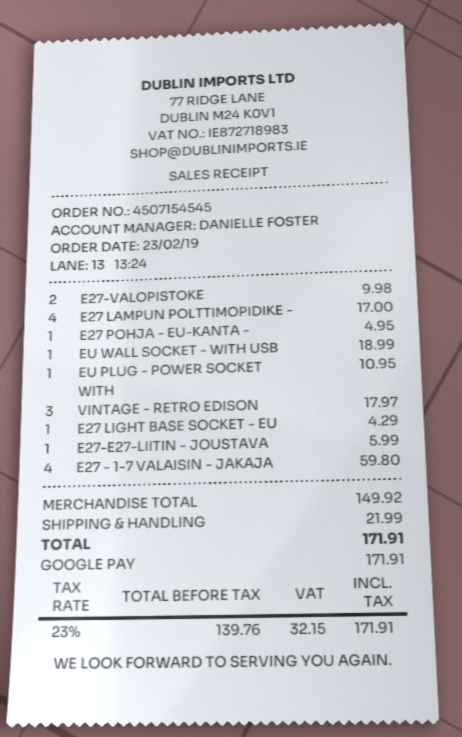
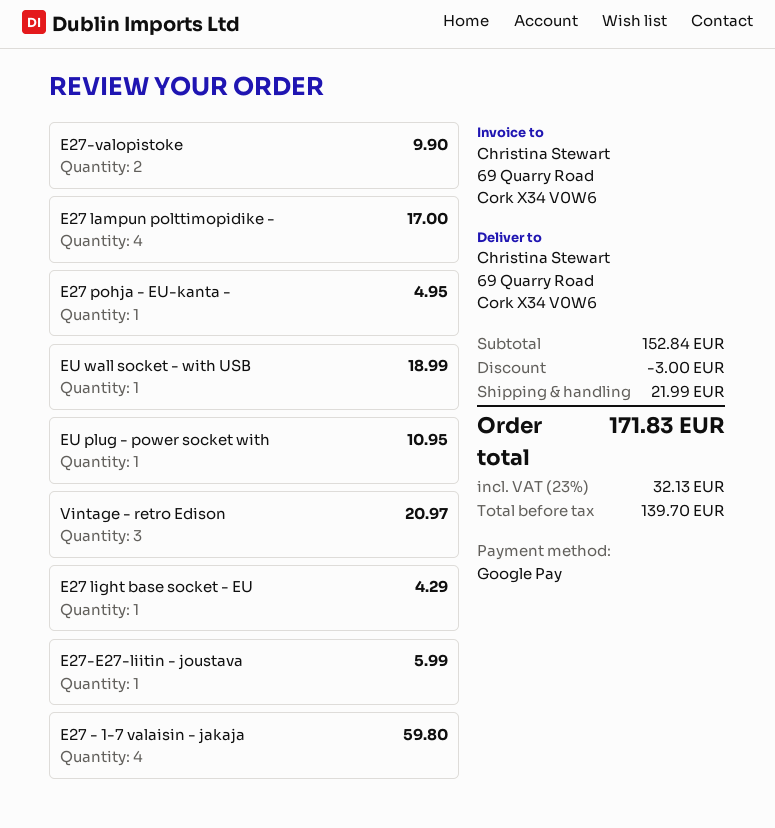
E27-VALOPISTOKE: 2 for 9.98 -> 2 for 9.90
VINTAGE - RETRO EDISON: 3 for 17.97 -> 3 for 20.97
subtotal: 149.92 -> 152.84
discount: none -> 3.00
net: 139.76 -> 139.70
tax: 23% = 32.15 -> 23% = 32.13
total: 171.91 -> 171.83

